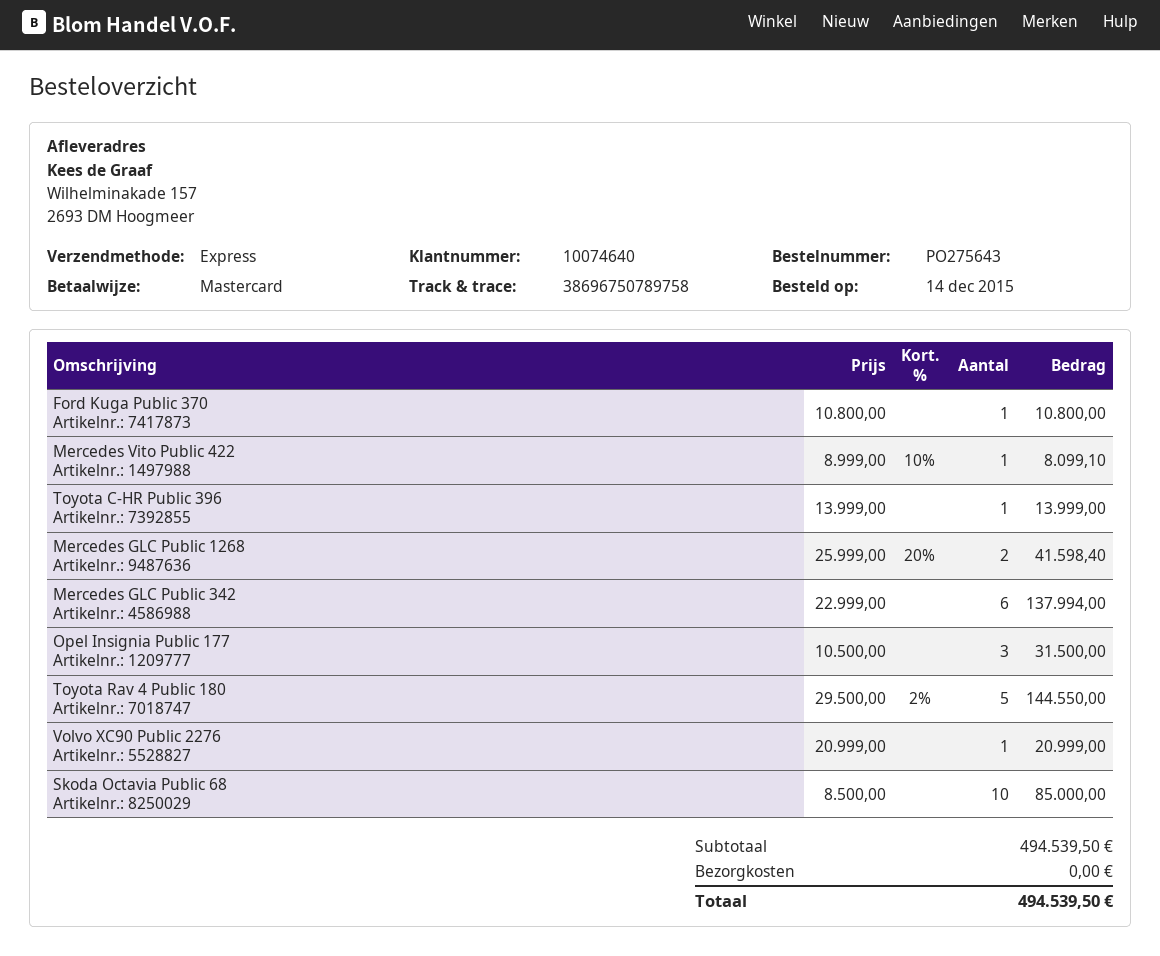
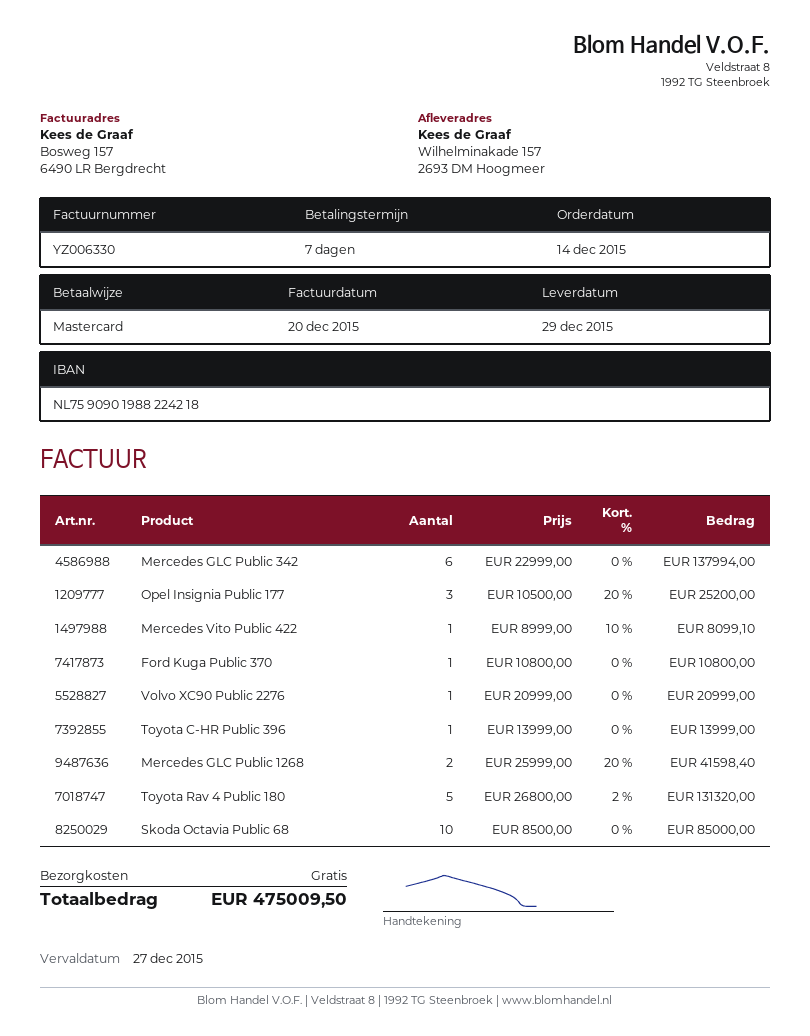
Opel Insignia Public 177: 3 x 10500.00 = 31500.00 -> 3 x 10500.00 - 20% = 25200.00
Toyota Rav 4 Public 180: 5 x 29500.00 - 2% = 144550.00 -> 5 x 26800.00 - 2% = 131320.00
total: 494539.50 -> 475009.50

